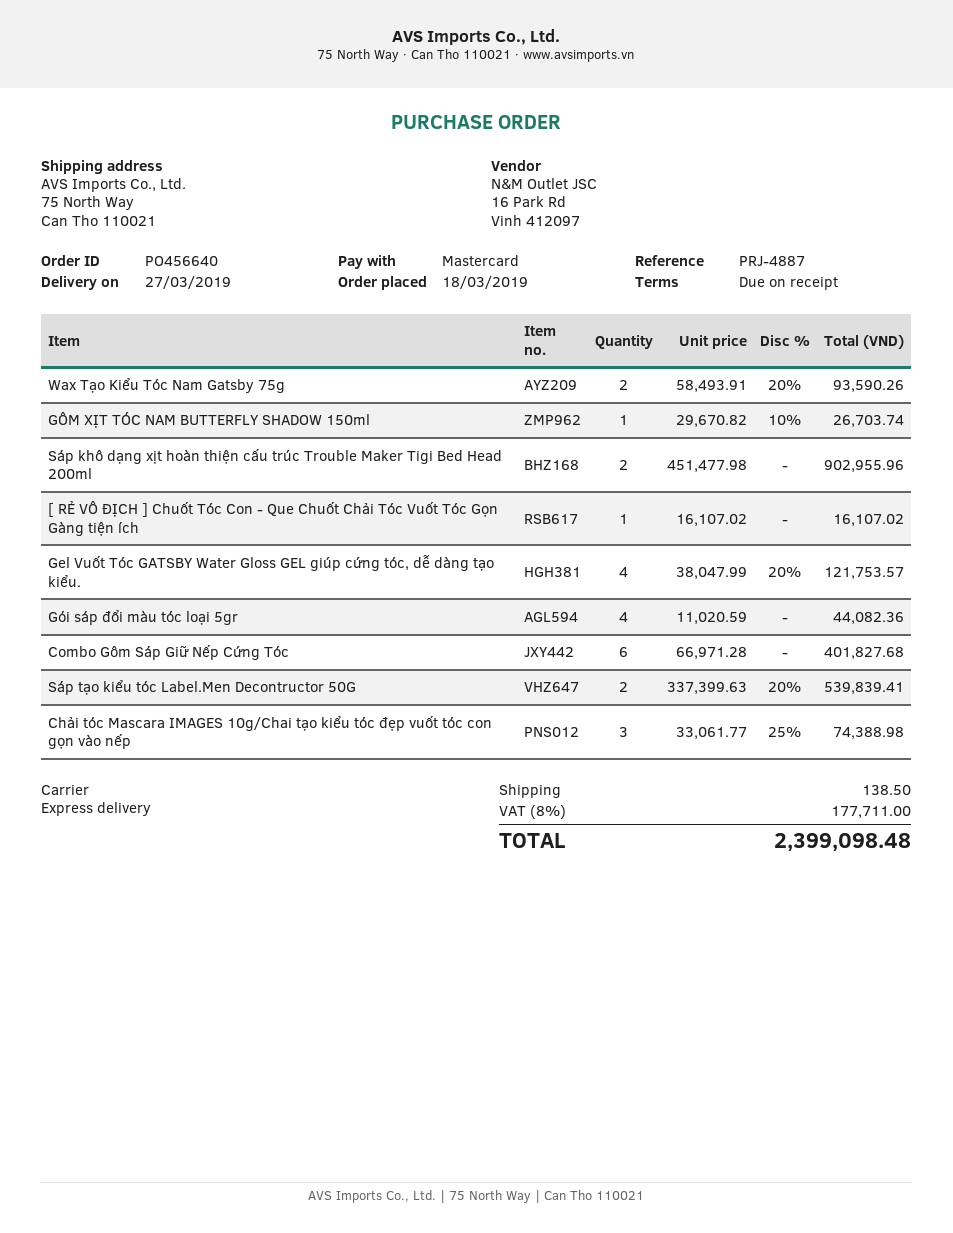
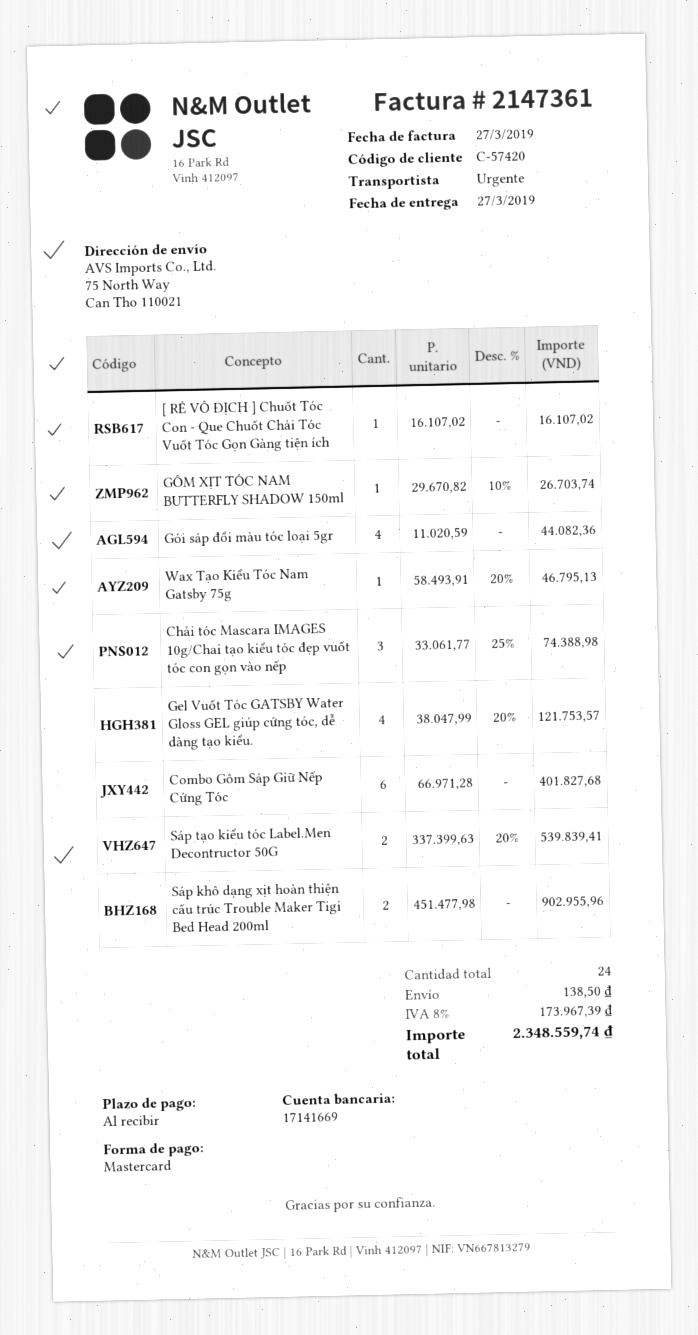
Wax Tạo Kiểu Tóc Nam Gatsby 75g: 2 x 58493.91 - 20% = 93590.26 -> 1 x 58493.91 - 20% = 46795.13
tax: 8% = 177711.00 -> 8% = 173967.39
total: 2399098.48 -> 2348559.74

